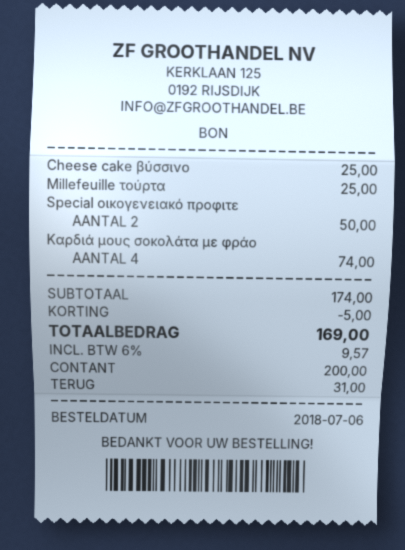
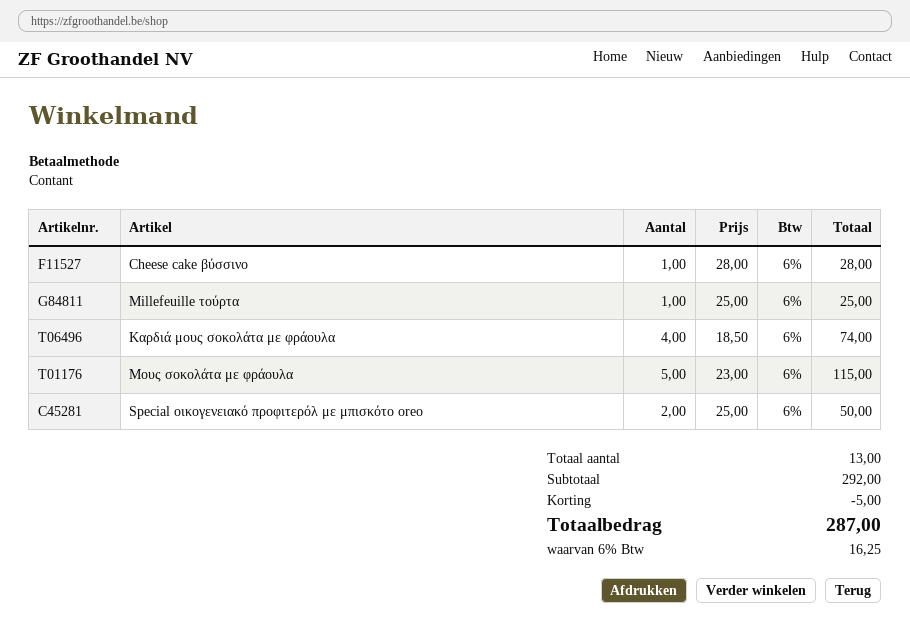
Cheese cake βύσσινο: 1 for 25.00 -> 1 for 28.00
Μους σοκολάτα με φράουλα: none -> 5 for 115.00
subtotal: 174.00 -> 292.00
tax: 6% = 9.57 -> 6% = 16.25
total: 169.00 -> 287.00

